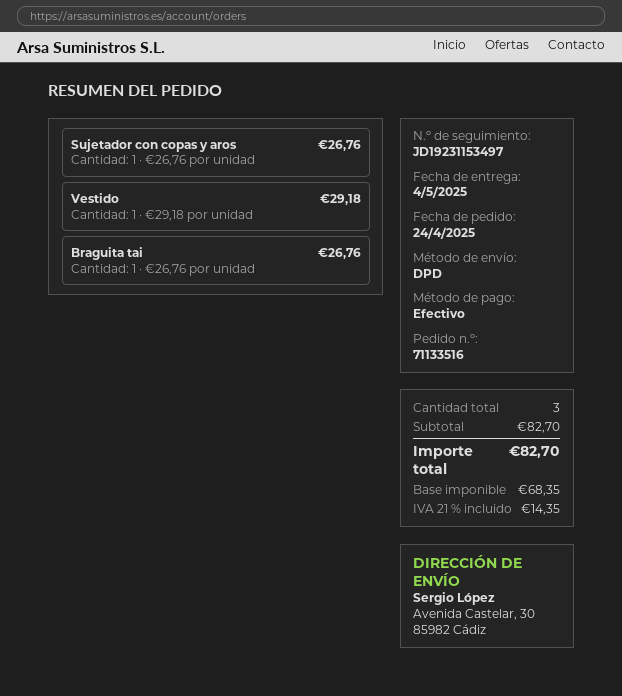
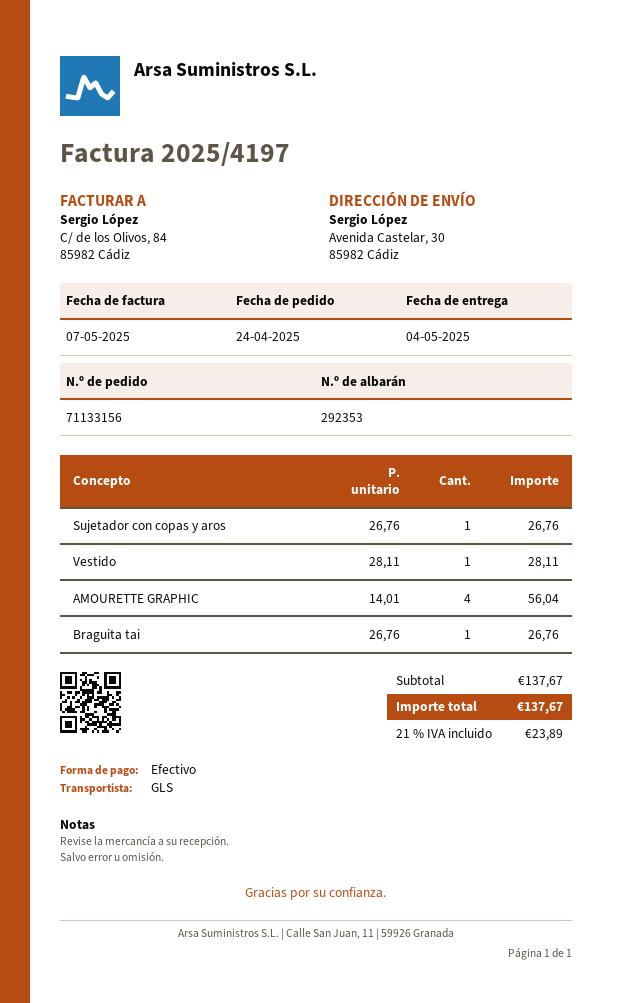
order number: 71133516 -> 71133156
shipping method: DPD -> GLS
Vestido: 1 x 29.18 = 29.18 -> 1 x 28.11 = 28.11
AMOURETTE GRAPHIC: none -> 4 x 14.01 = 56.04
subtotal: 82.70 -> 137.67
tax: 21% = 14.35 -> 21% = 23.89
total: 82.70 -> 137.67

